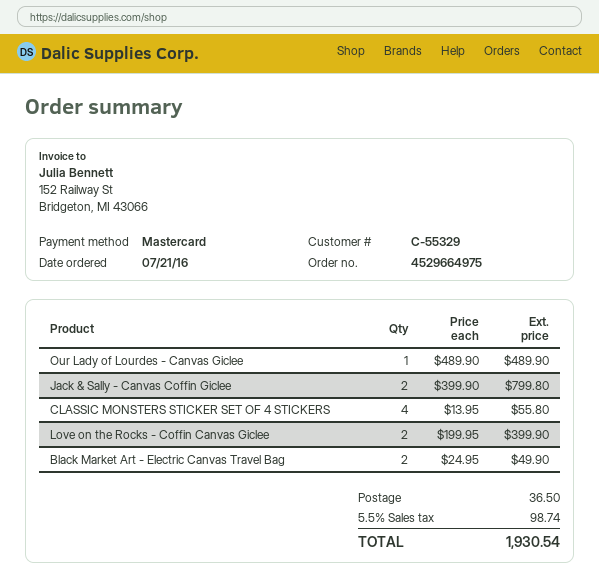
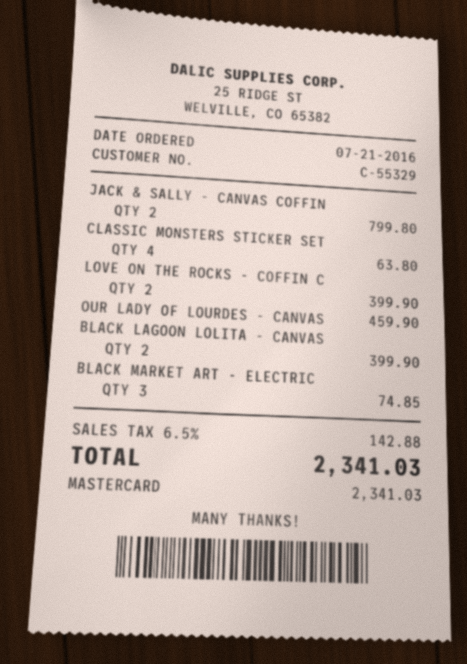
Our Lady of Lourdes - Canvas Giclee: 1 for 489.90 -> 1 for 459.90
CLASSIC MONSTERS STICKER SET OF 4 STICKERS: 4 for 55.80 -> 4 for 63.80
Black Market Art - Electric Canvas Travel Bag: 2 for 49.90 -> 3 for 74.85
BLACK LAGOON LOLITA - CANVAS: none -> 2 for 399.90
shipping: 36.50 -> none
tax: 5.5% = 98.74 -> 6.5% = 142.88
total: 1930.54 -> 2341.03

